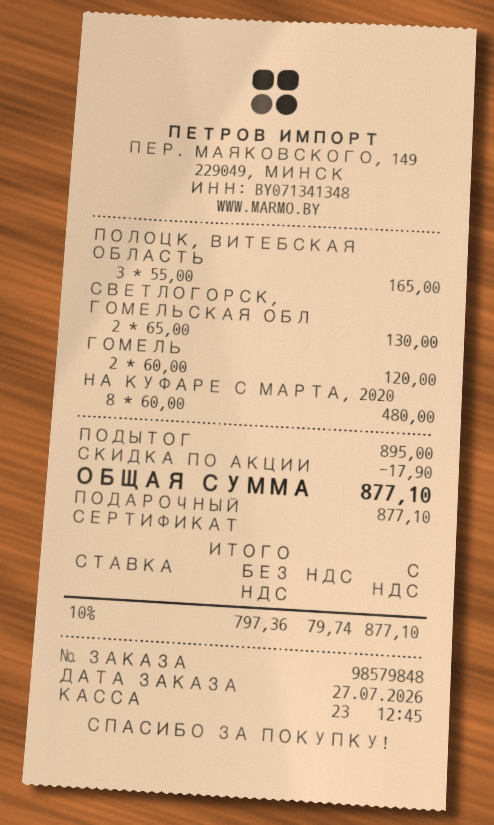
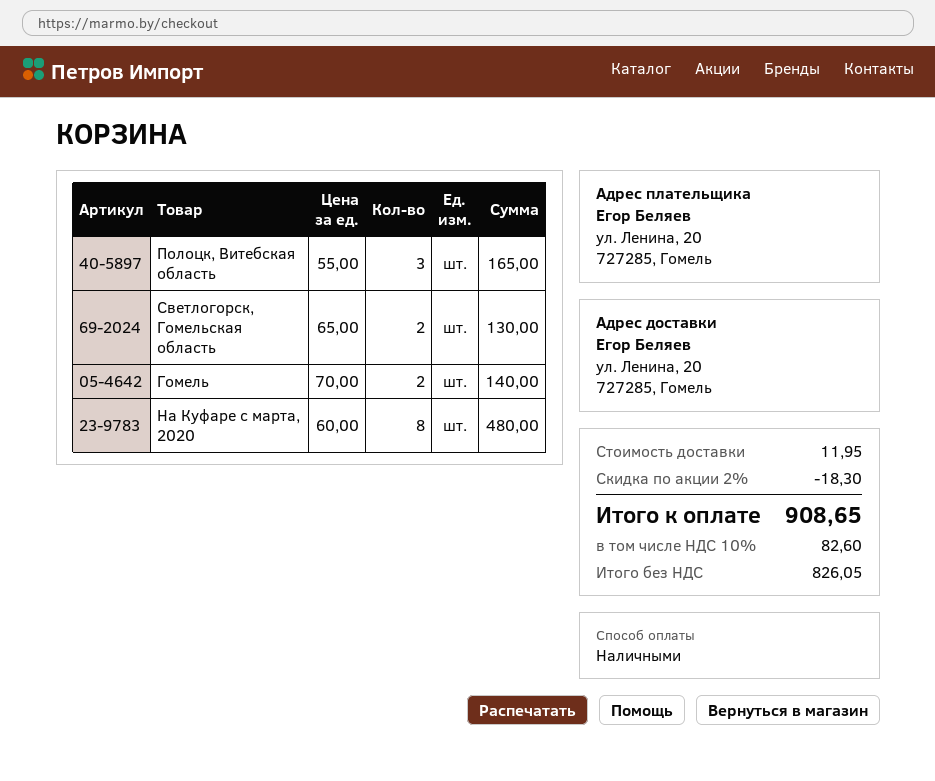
payment method: gift card -> cash
ГОМЕЛЬ: 2 x 60.00 = 120.00 -> 2 x 70.00 = 140.00
discount: 17.90 -> 18.30
shipping: none -> 11.95
net: 797.36 -> 826.05
tax: 10% = 79.74 -> 10% = 82.60
total: 877.10 -> 908.65

